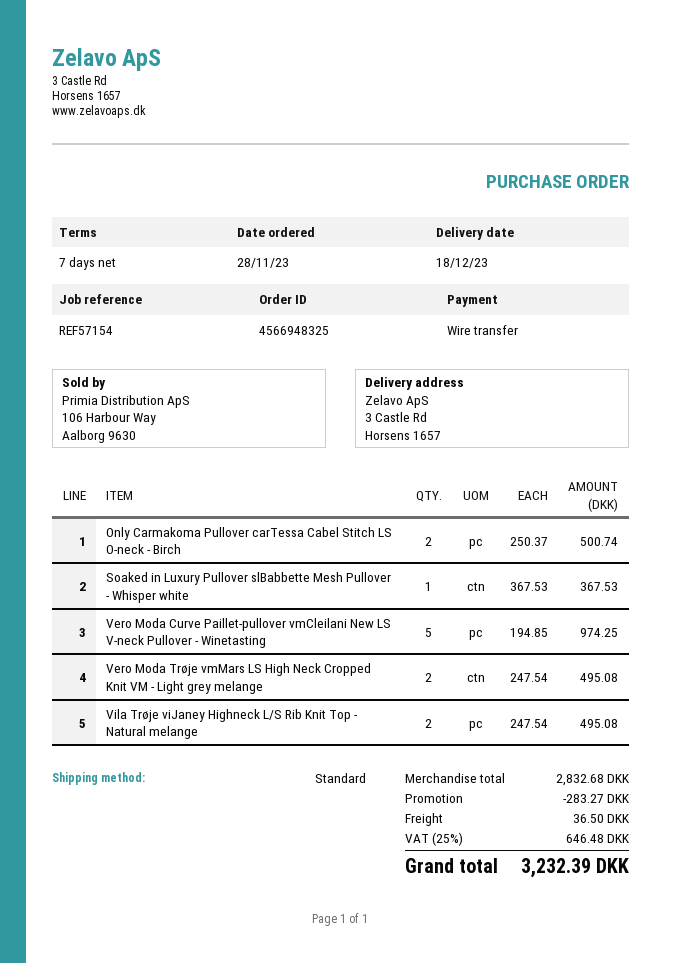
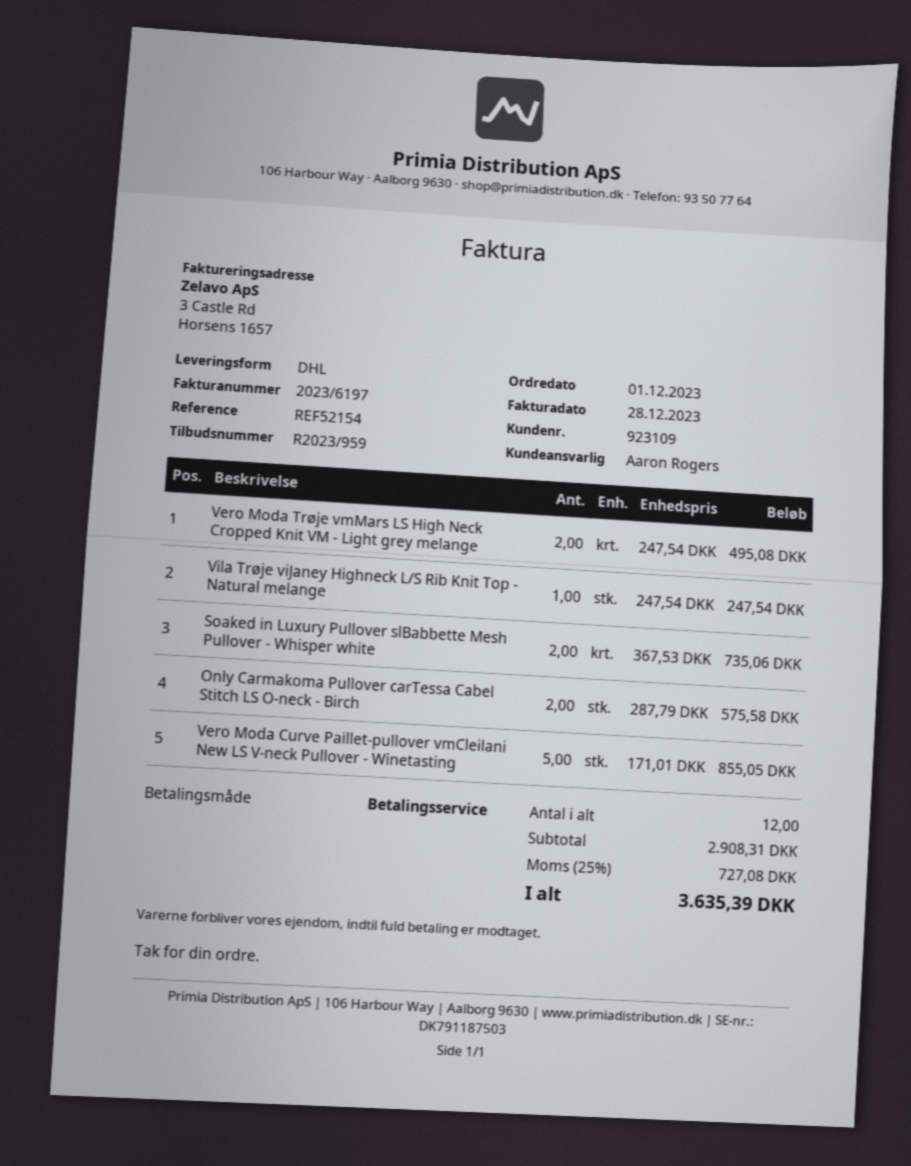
order date: 2023-11-28 -> 2023-12-01
reference: REF57154 -> REF52154
payment method: bank transfer -> direct debit
shipping method: standard -> DHL
Only Carmakoma Pullover carTessa Cabel Stitch LS O-neck - Birch: 2 x 250.37 = 500.74 -> 2 x 287.79 = 575.58
Soaked in Luxury Pullover slBabbette Mesh Pullover - Whisper white: 1 x 367.53 = 367.53 -> 2 x 367.53 = 735.06
Vero Moda Curve Paillet-pullover vmCleilani New LS V-neck Pullover - Winetasting: 5 x 194.85 = 974.25 -> 5 x 171.01 = 855.05
Vila Trøje viJaney Highneck L/S Rib Knit Top - Natural melange: 2 x 247.54 = 495.08 -> 1 x 247.54 = 247.54
subtotal: 2832.68 -> 2908.31
discount: 283.27 -> none
shipping: 36.50 -> none
tax: 25% = 646.48 -> 25% = 727.08
total: 3232.39 -> 3635.39

